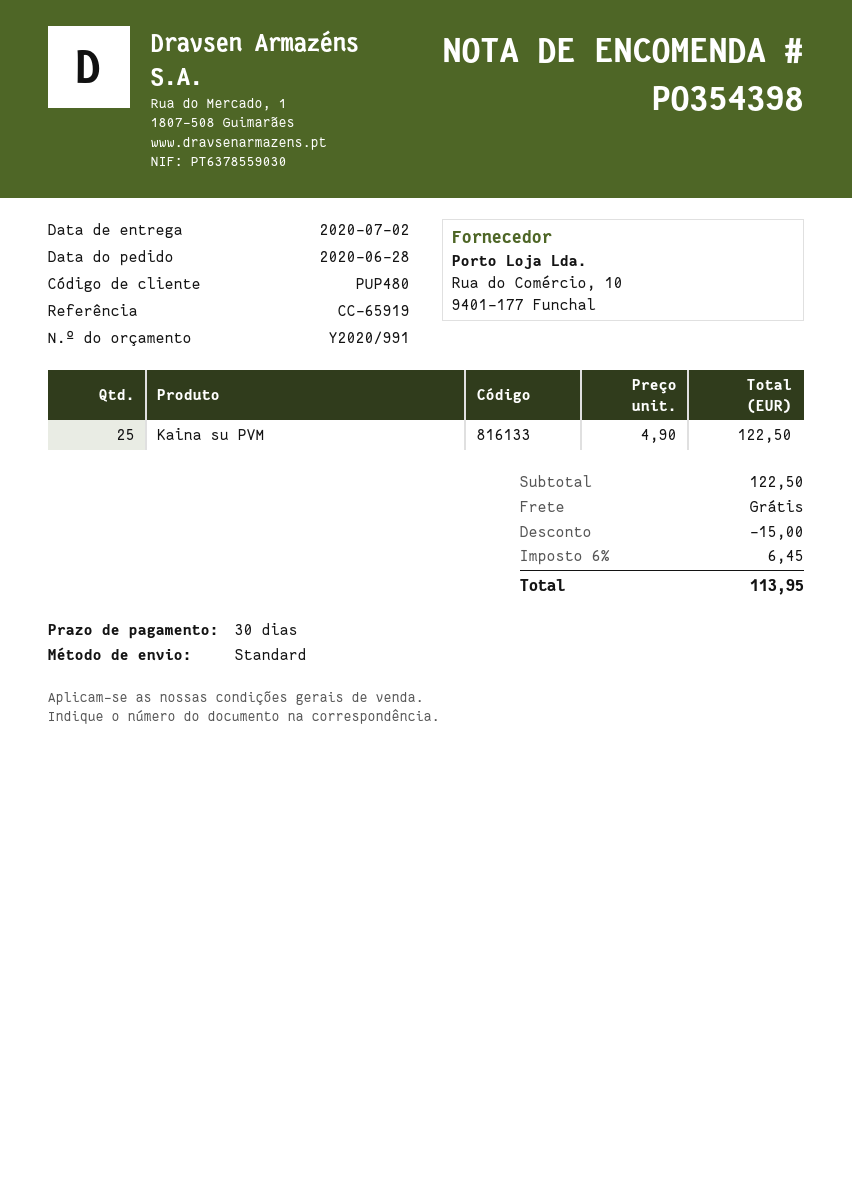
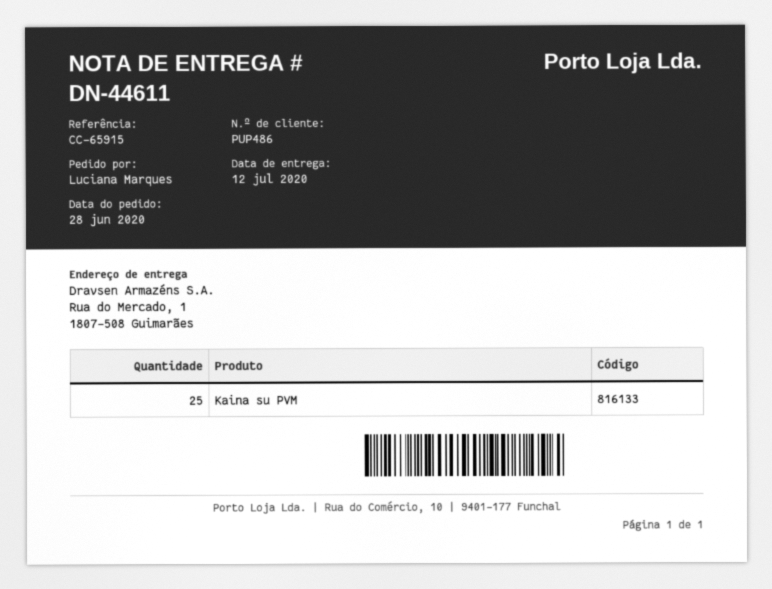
delivery date: 2020-07-02 -> 2020-07-12
customer number: PUP480 -> PUP486
reference: CC-65919 -> CC-65915

